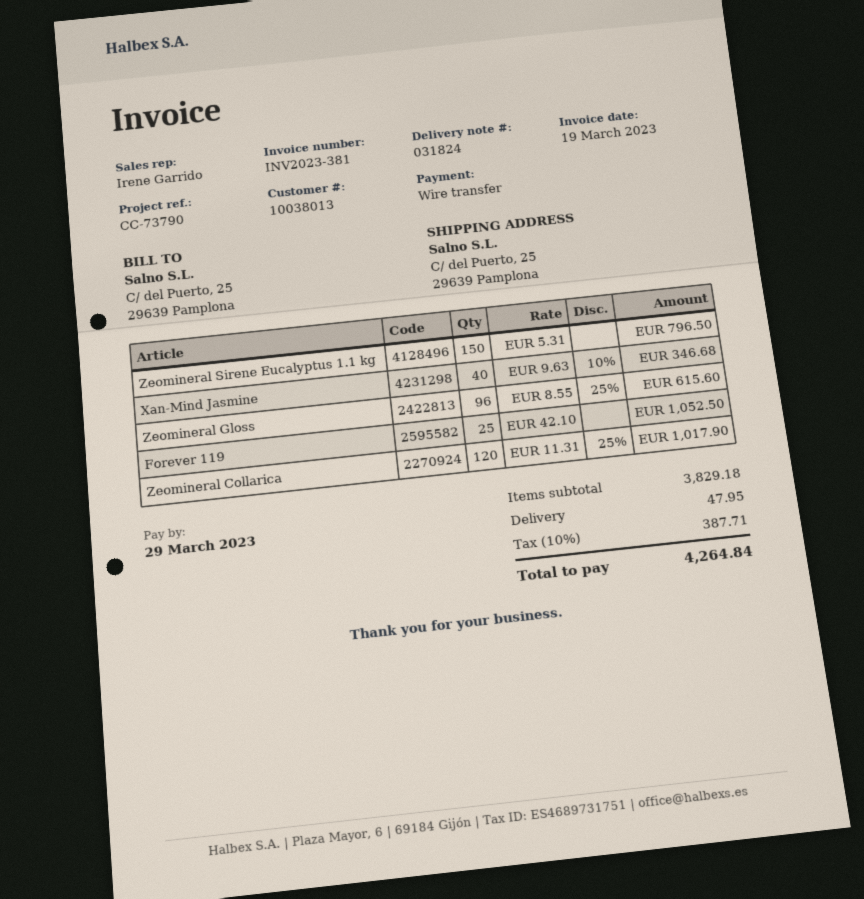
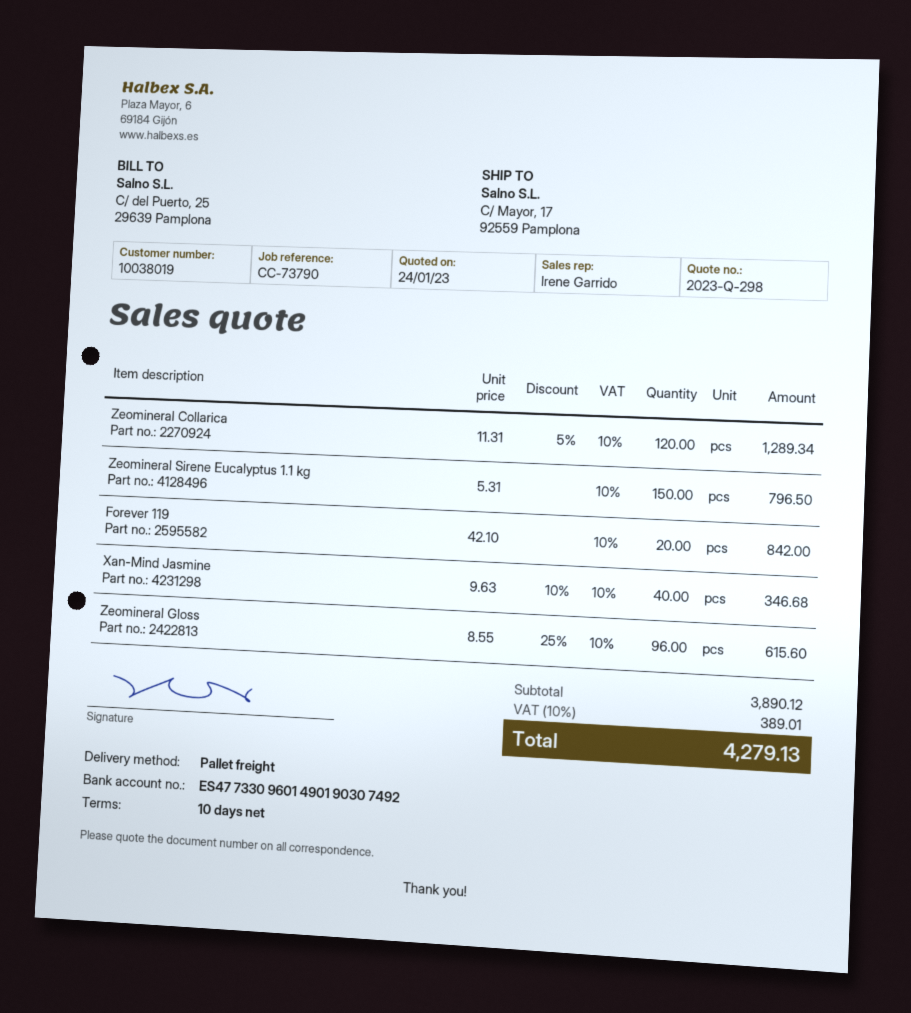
customer number: 10038013 -> 10038019
ship to: C/ del Puerto, 25, 29639 Pamplona -> C/ Mayor, 17, 92559 Pamplona
Forever 119: 25 x 42.10 = 1052.50 -> 20 x 42.10 = 842.00
Zeomineral Collarica: 120 x 11.31 - 25% = 1017.90 -> 120 x 11.31 - 5% = 1289.34
subtotal: 3829.18 -> 3890.12
shipping: 47.95 -> none
tax: 10% = 387.71 -> 10% = 389.01
total: 4264.84 -> 4279.13

